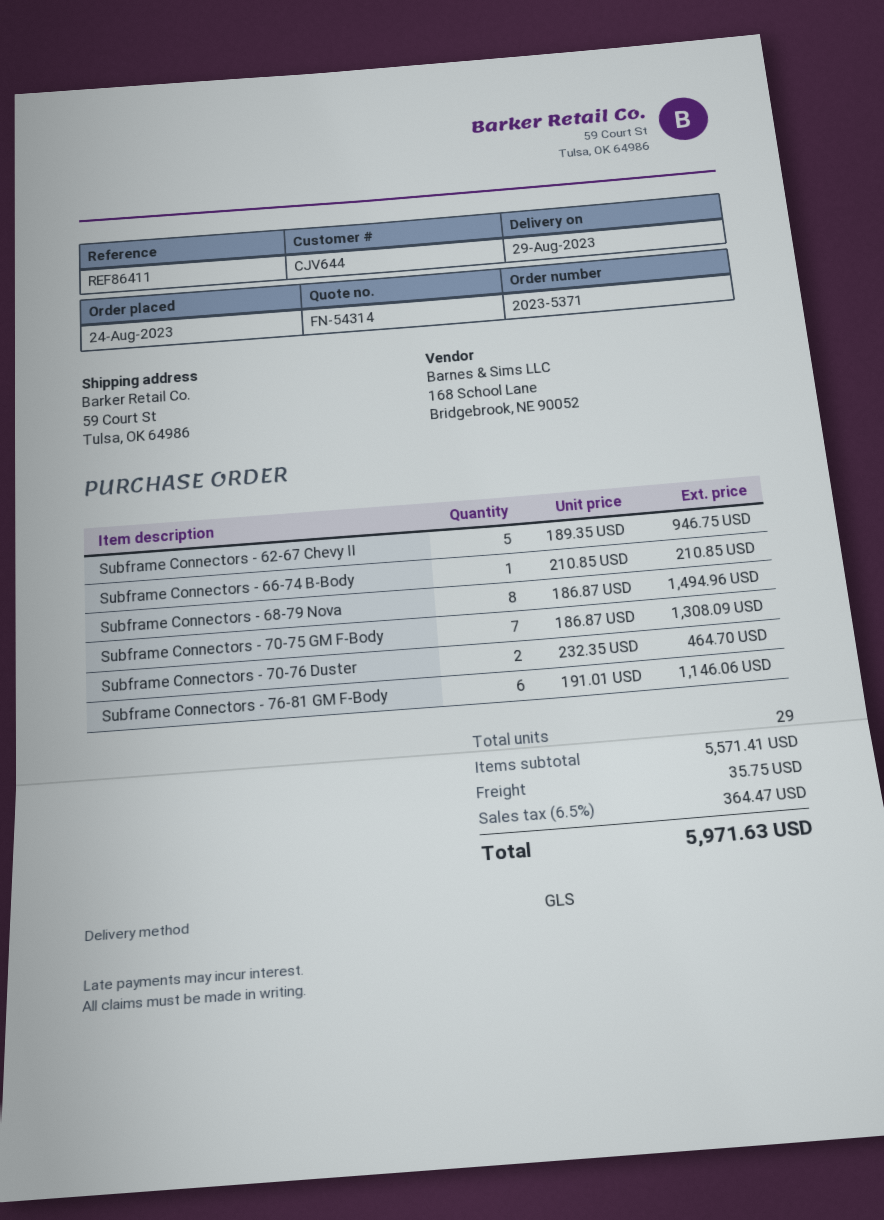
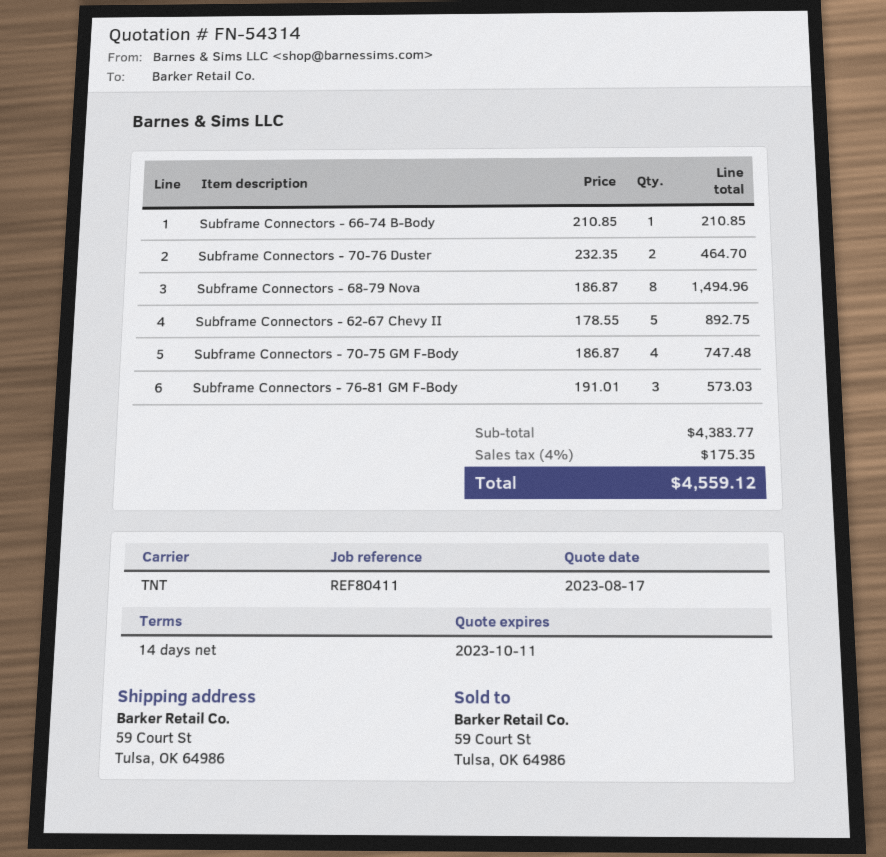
reference: REF86411 -> REF80411
shipping method: GLS -> TNT
Subframe Connectors - 62-67 Chevy II: 5 x 189.35 = 946.75 -> 5 x 178.55 = 892.75
Subframe Connectors - 70-75 GM F-Body: 7 x 186.87 = 1308.09 -> 4 x 186.87 = 747.48
Subframe Connectors - 76-81 GM F-Body: 6 x 191.01 = 1146.06 -> 3 x 191.01 = 573.03
subtotal: 5571.41 -> 4383.77
shipping: 35.75 -> none
tax: 6.5% = 364.47 -> 4% = 175.35
total: 5971.63 -> 4559.12

